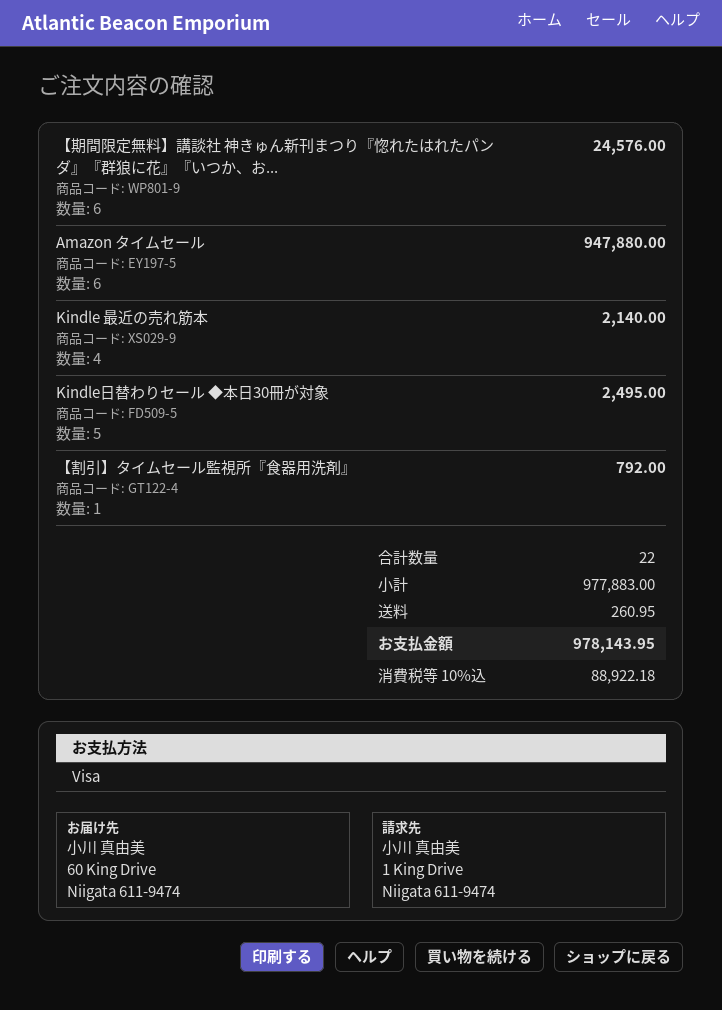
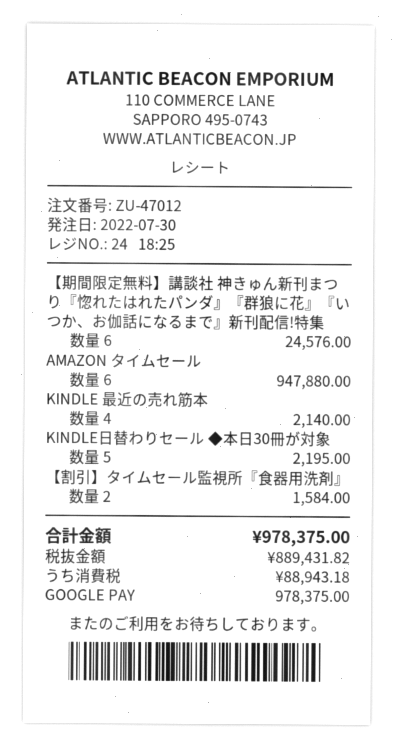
payment method: Visa -> Google Pay
Kindle日替わりセール ◆本日30冊が対象: 5 for 2495.00 -> 5 for 2195.00
【割引】タイムセール監視所『食器用洗剤』: 1 for 792.00 -> 2 for 1584.00
shipping: 260.95 -> none
tax: 88922.18 -> 88943.18
total: 978143.95 -> 978375.00

